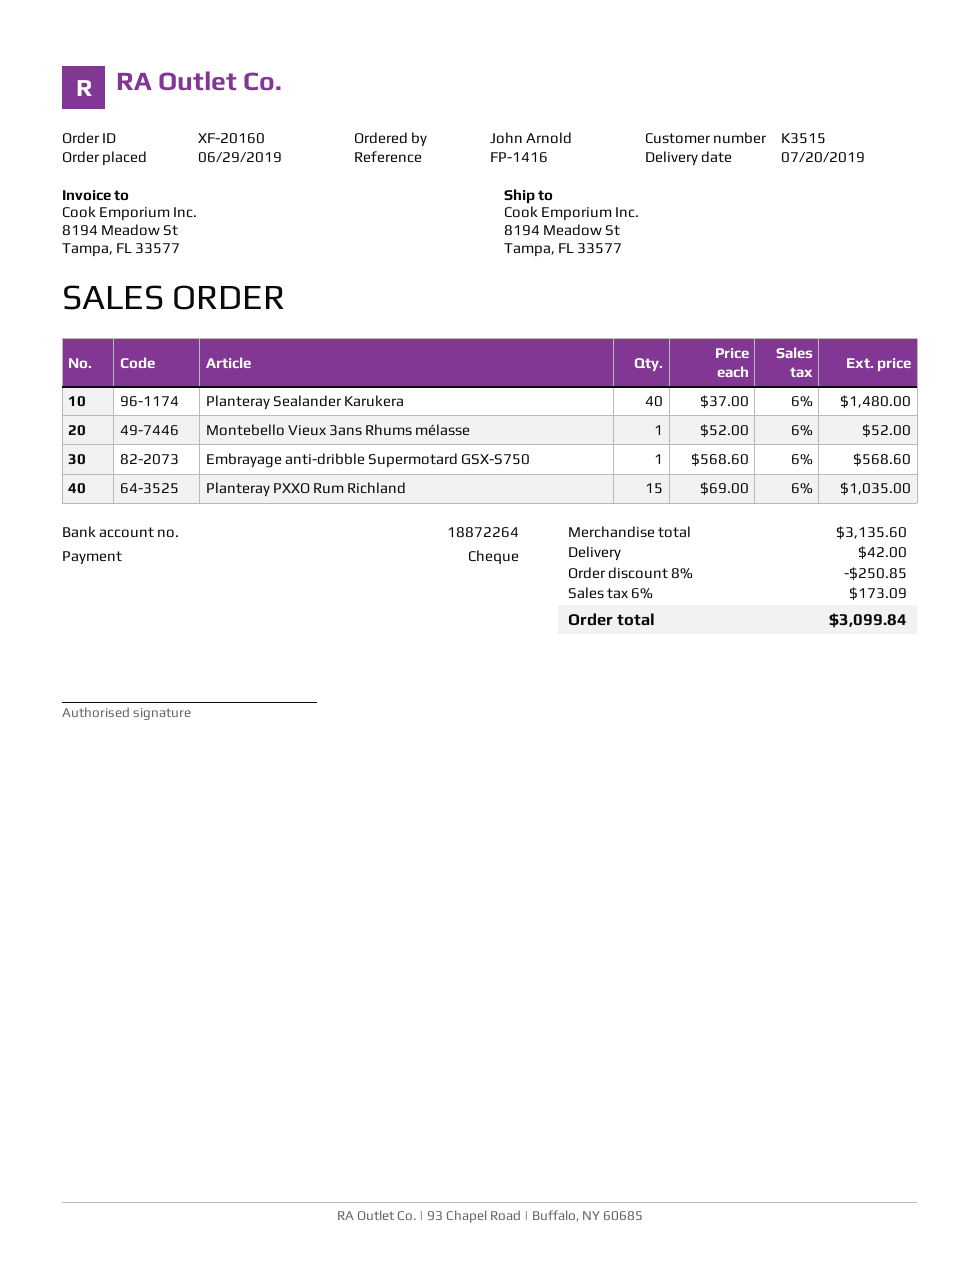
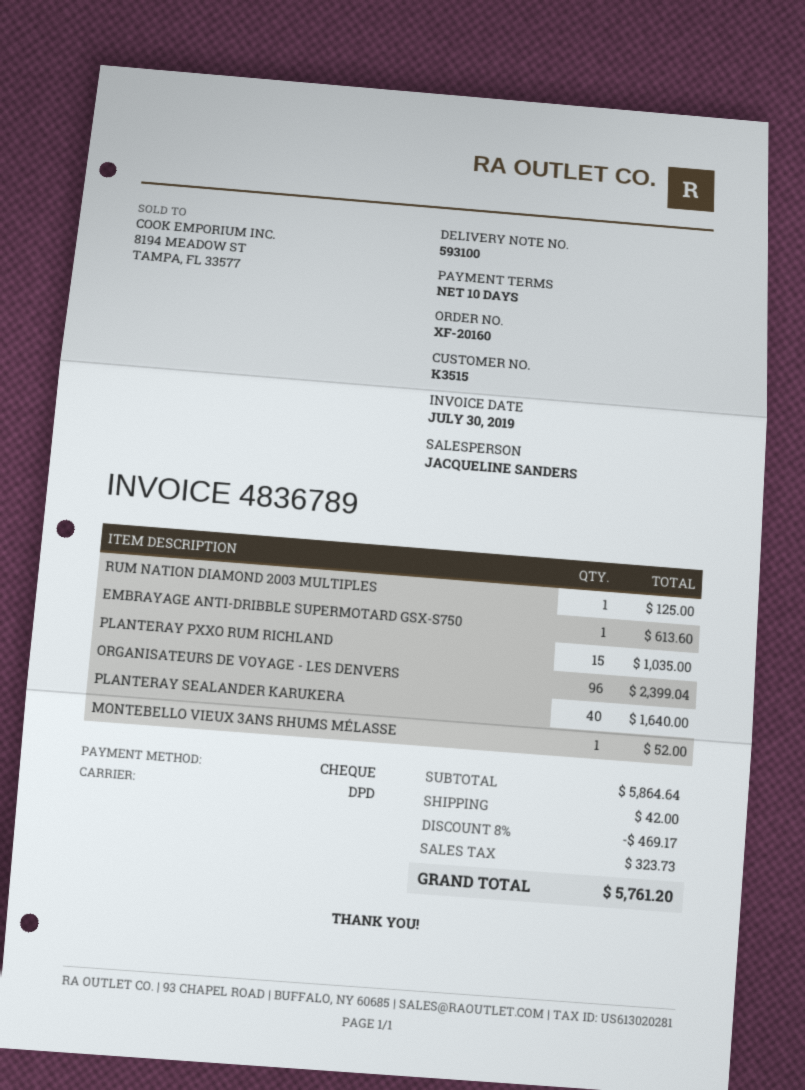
Planteray Sealander Karukera: 40 for 1480.00 -> 40 for 1640.00
Embrayage anti-dribble Supermotard GSX-S750: 1 for 568.60 -> 1 for 613.60
RUM NATION DIAMOND 2003 MULTIPLES: none -> 1 for 125.00
ORGANISATEURS DE VOYAGE - LES DENVERS: none -> 96 for 2399.04
subtotal: 3135.60 -> 5864.64
discount: 8% = 250.85 -> 8% = 469.17
tax: 173.09 -> 323.73
total: 3099.84 -> 5761.20

